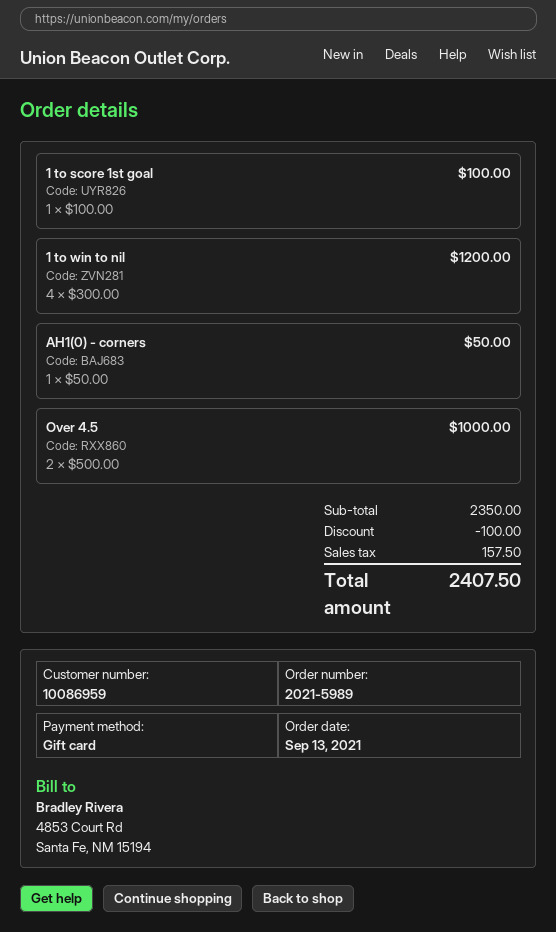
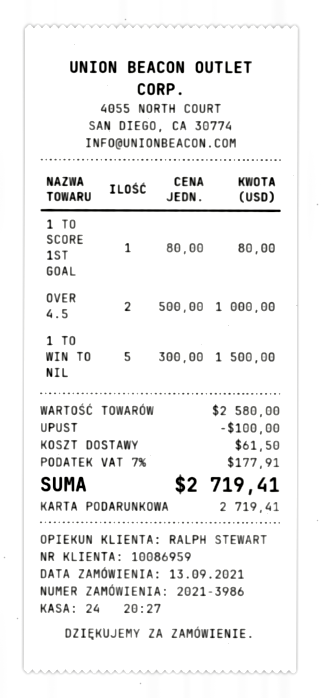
order number: 2021-5989 -> 2021-3986
1 to score 1st goal: 1 x 100.00 = 100.00 -> 1 x 80.00 = 80.00
1 to win to nil: 4 x 300.00 = 1200.00 -> 5 x 300.00 = 1500.00
AH1(0) - corners: 1 x 50.00 = 50.00 -> none
subtotal: 2350.00 -> 2580.00
shipping: none -> 61.50
tax: 157.50 -> 177.91
total: 2407.50 -> 2719.41

